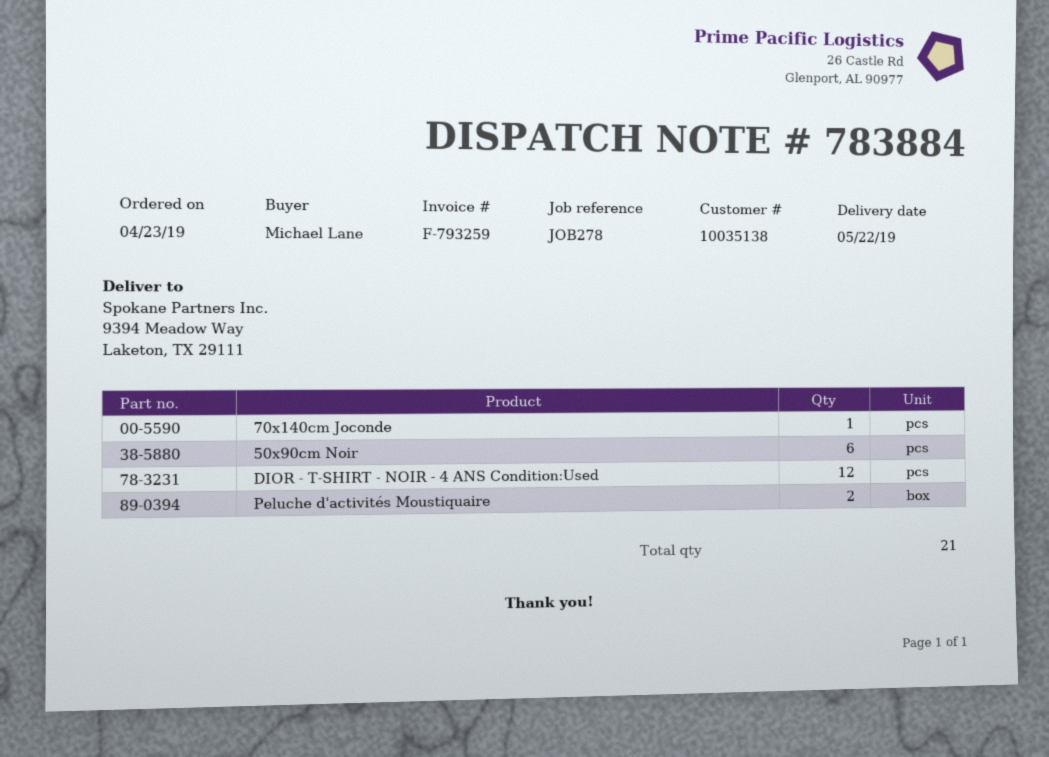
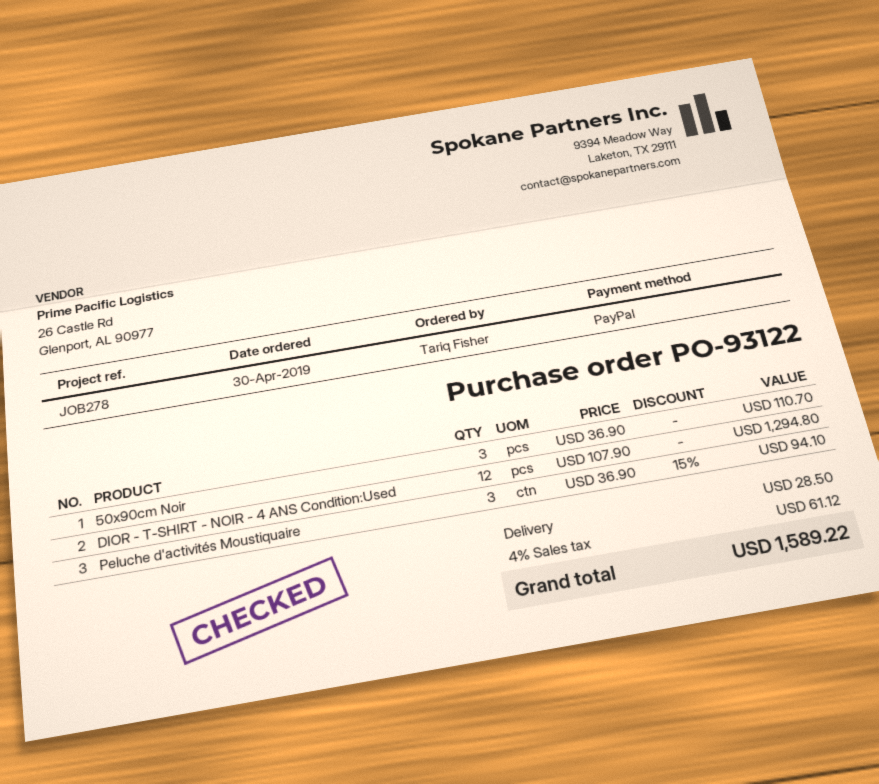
order date: 2019-04-23 -> 2019-04-30
ordered by: Michael Lane -> Tariq Fisher
70x140cm Joconde: 1 -> none
50x90cm Noir: 6 -> 3
Peluche d'activités Moustiquaire: 2 -> 3

